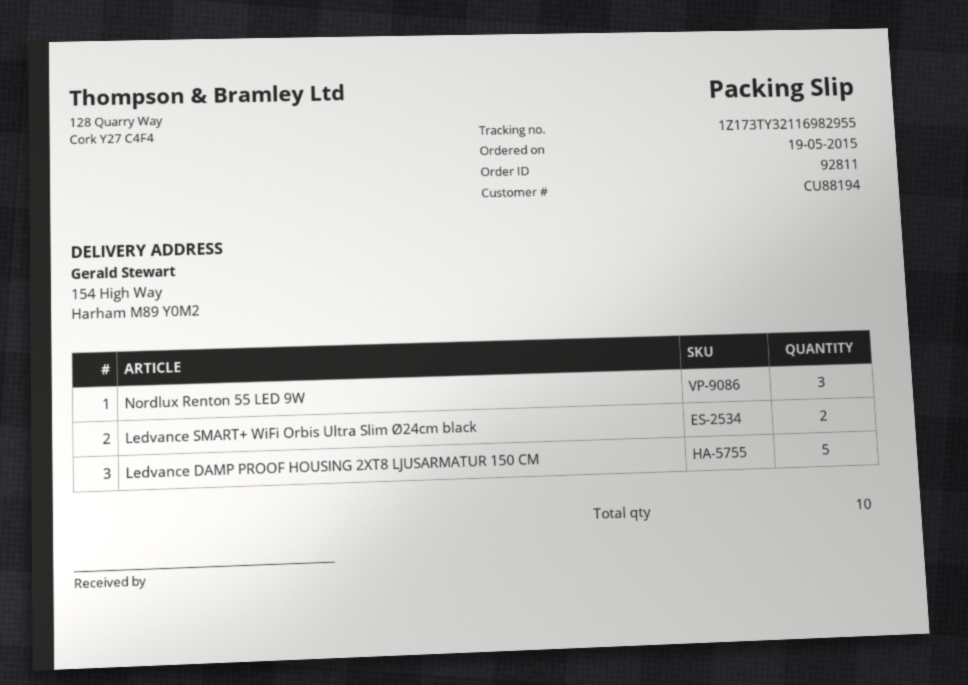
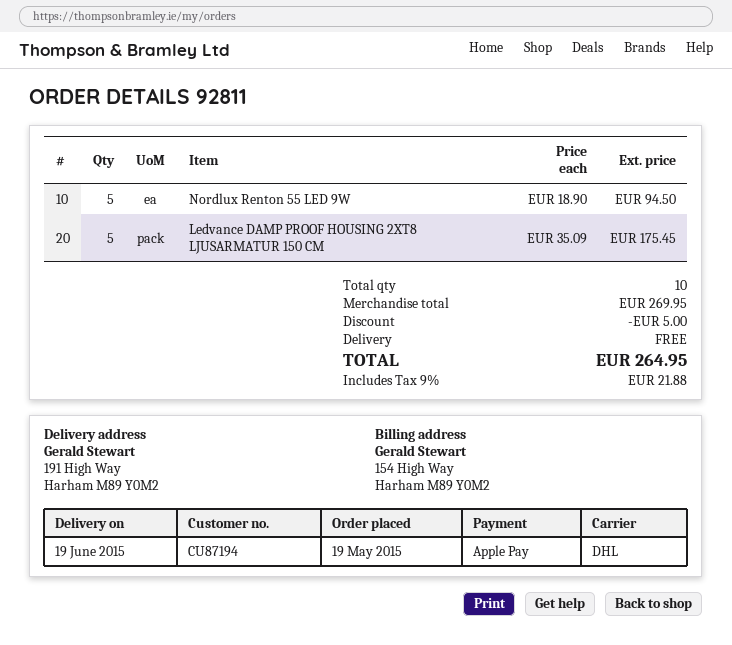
customer number: CU88194 -> CU87194
ship to: 154 High Way, Harham M89 Y0M2 -> 191 High Way, Harham M89 Y0M2
Nordlux Renton 55 LED 9W: 3 -> 5
Ledvance SMART+ WiFi Orbis Ultra Slim Ø24cm black: 2 -> none

